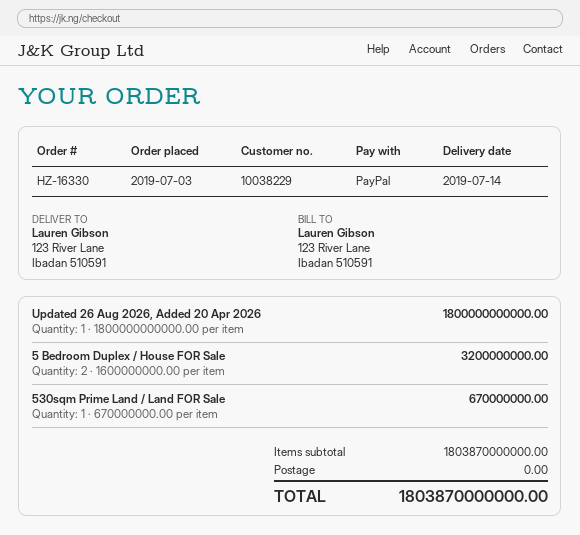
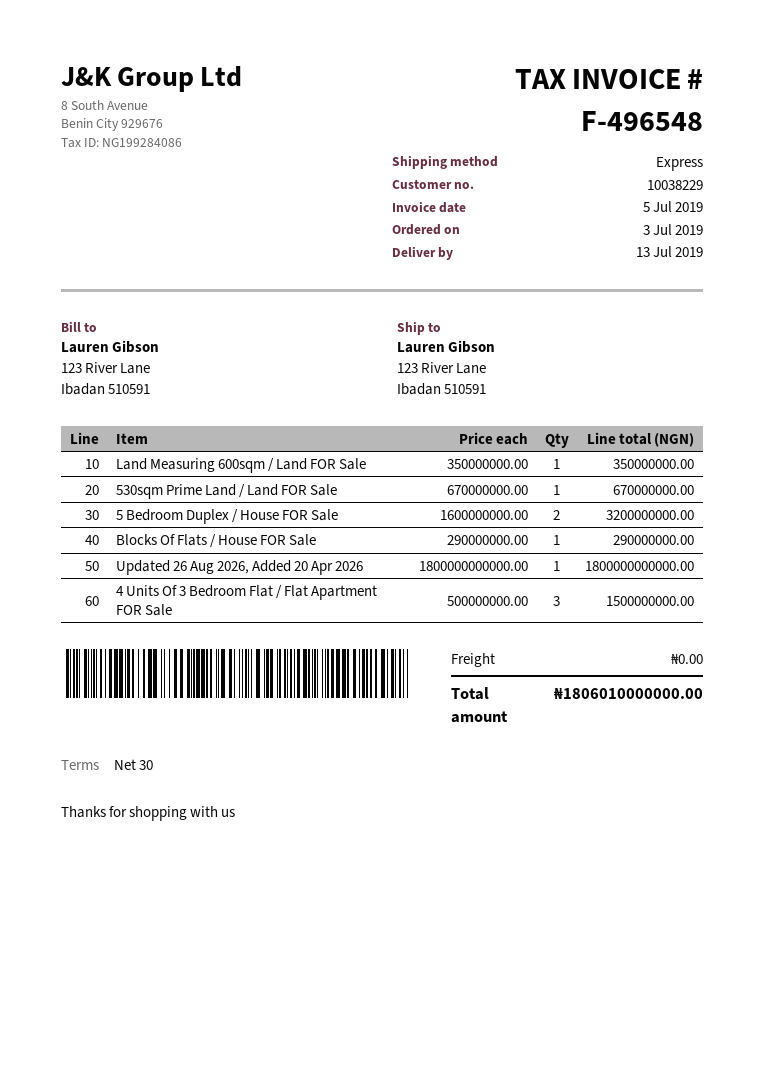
delivery date: 2019-07-14 -> 2019-07-13
Land Measuring 600sqm / Land FOR Sale: none -> 1 x 350000000.00 = 350000000.00
Blocks Of Flats / House FOR Sale: none -> 1 x 290000000.00 = 290000000.00
4 Units Of 3 Bedroom Flat / Flat Apartment FOR Sale: none -> 3 x 500000000.00 = 1500000000.00
total: 1803870000000.00 -> 1806010000000.00

